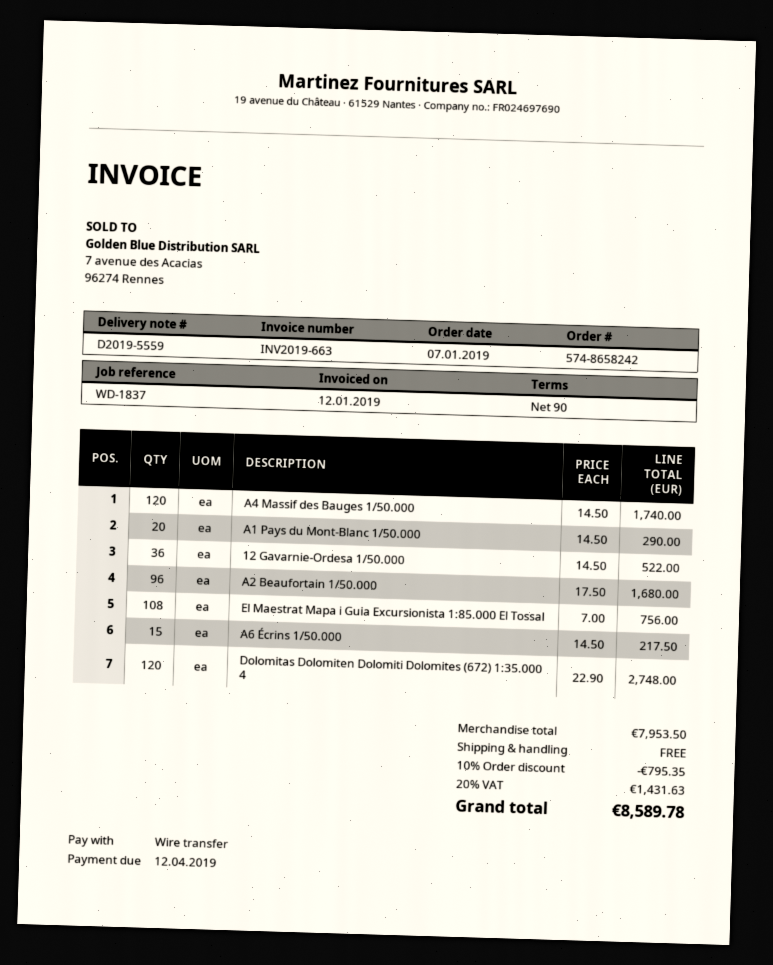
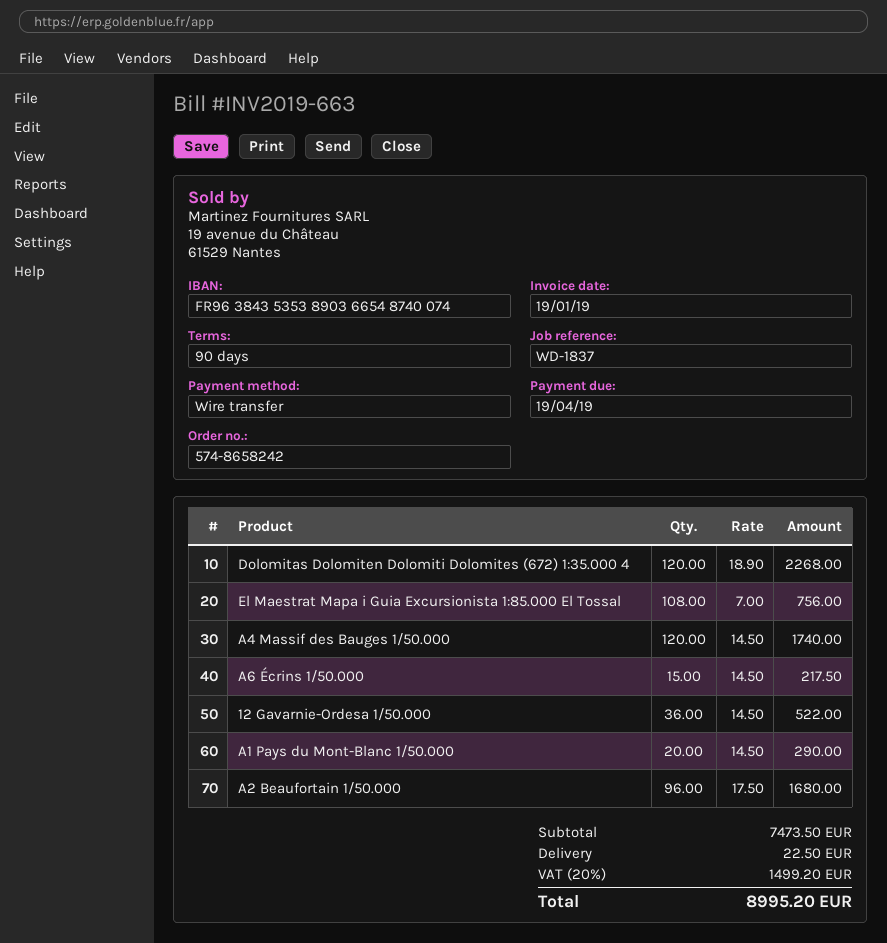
invoice date: 2019-01-12 -> 2019-01-19
due date: 2019-04-12 -> 2019-04-19
Dolomitas Dolomiten Dolomiti Dolomites (672) 1:35.000 4: 120 x 22.90 = 2748.00 -> 120 x 18.90 = 2268.00
subtotal: 7953.50 -> 7473.50
discount: 10% = 795.35 -> none
shipping: 0.00 -> 22.50
tax: 20% = 1431.63 -> 20% = 1499.20
total: 8589.78 -> 8995.20

